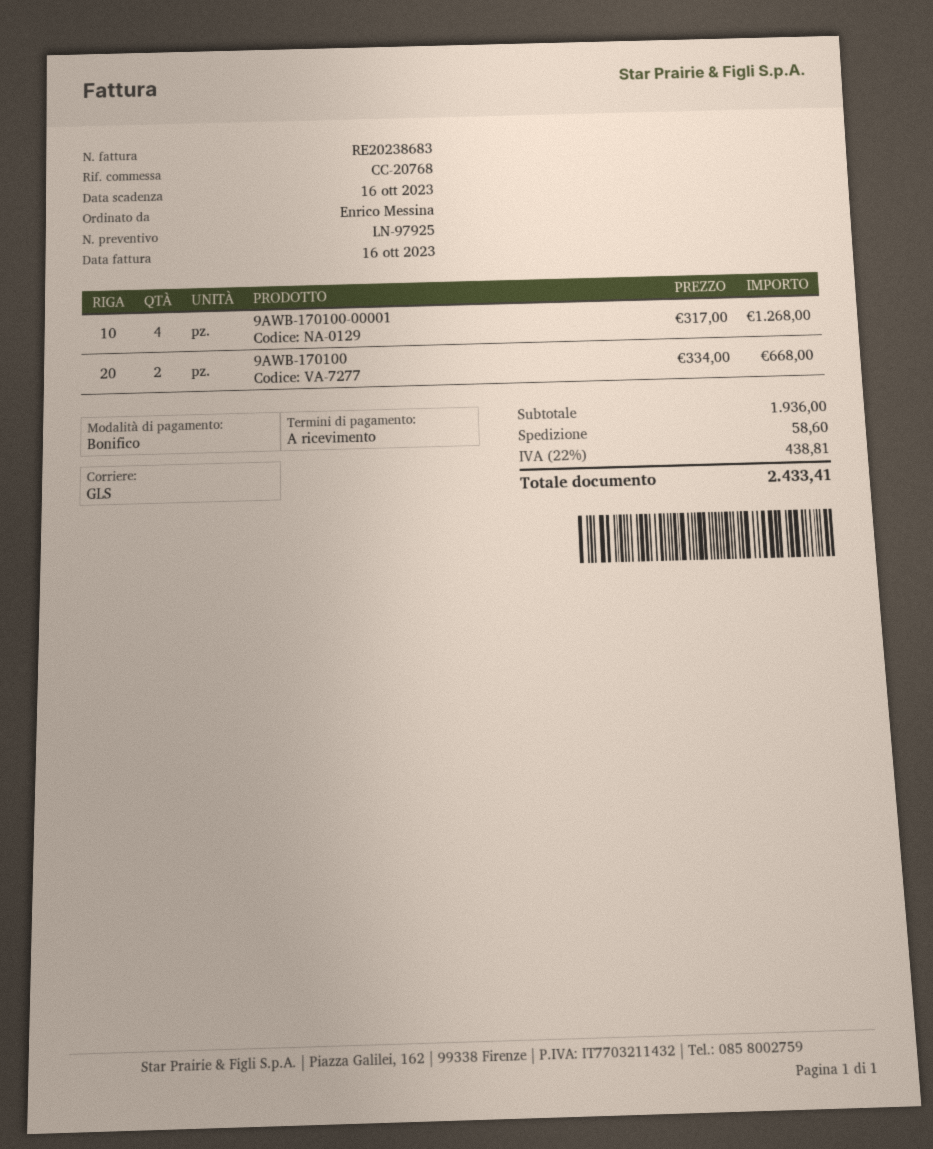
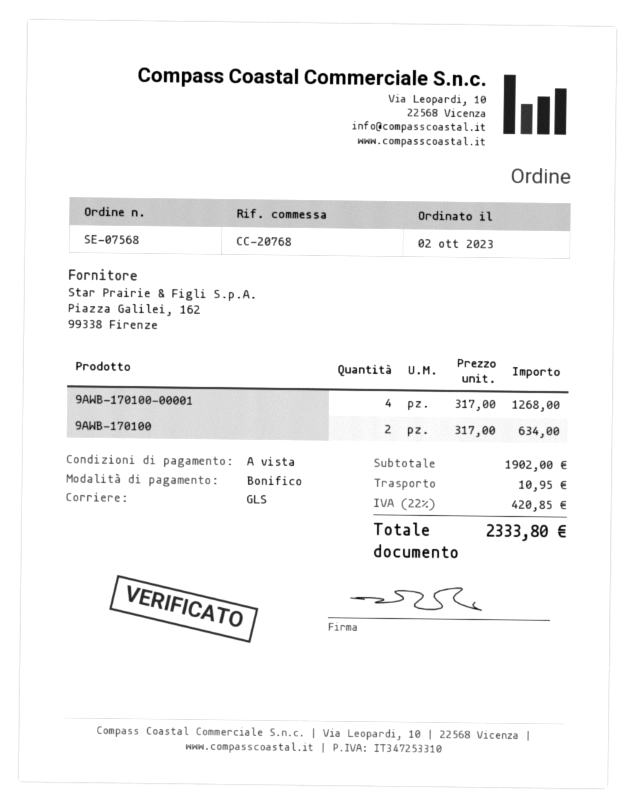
9AWB-170100: 2 x 334.00 = 668.00 -> 2 x 317.00 = 634.00
subtotal: 1936.00 -> 1902.00
shipping: 58.60 -> 10.95
tax: 22% = 438.81 -> 22% = 420.85
total: 2433.41 -> 2333.80

